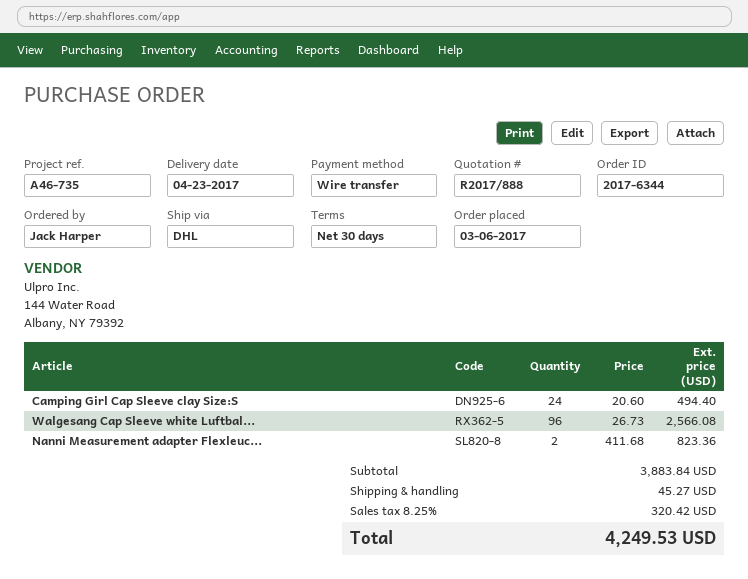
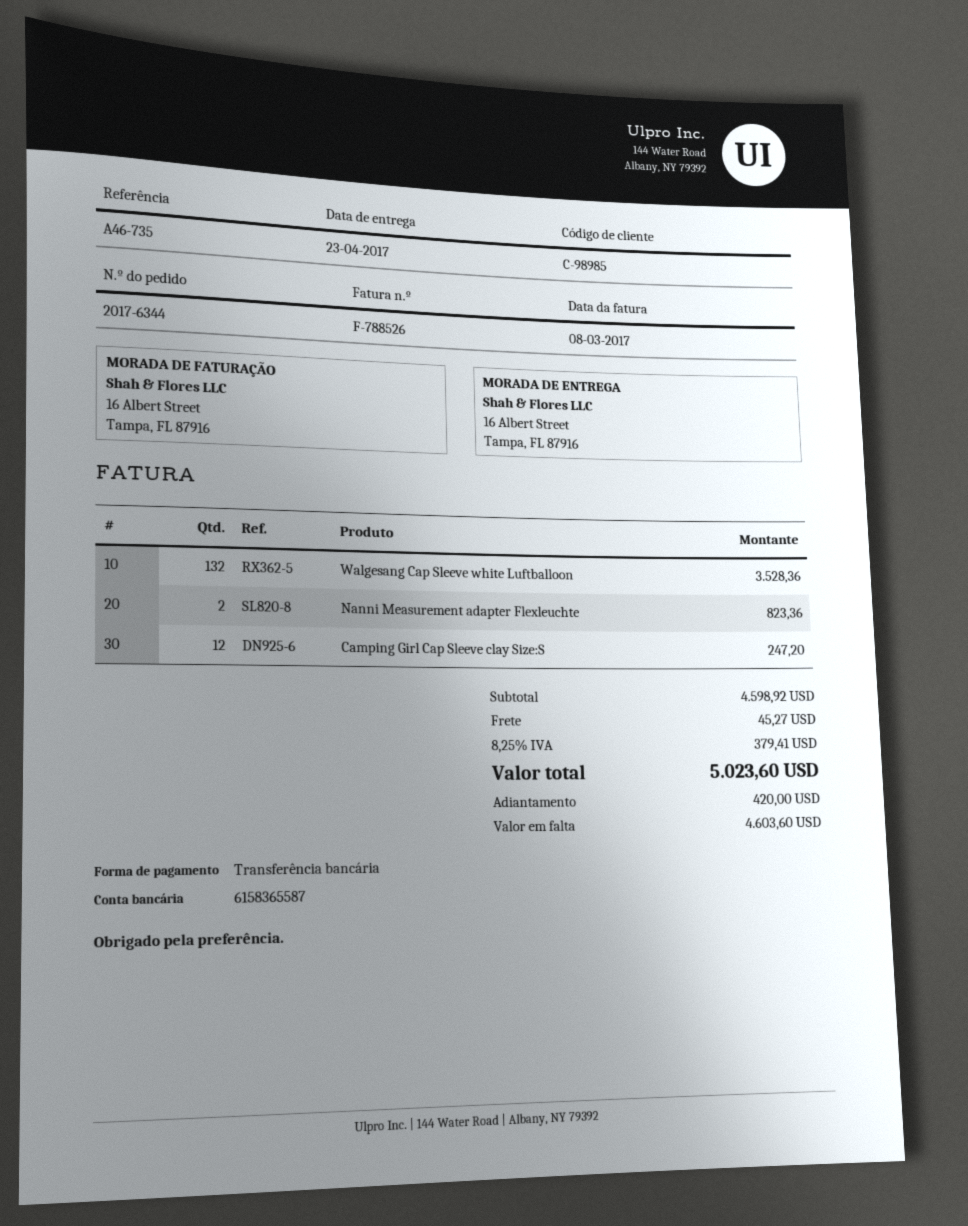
Camping Girl Cap Sleeve clay Size:S: 24 for 494.40 -> 12 for 247.20
Walgesang Cap Sleeve white Luftbal...: 96 for 2566.08 -> 132 for 3528.36
subtotal: 3883.84 -> 4598.92
tax: 8.25% = 320.42 -> 8.25% = 379.41
total: 4249.53 -> 5023.60

